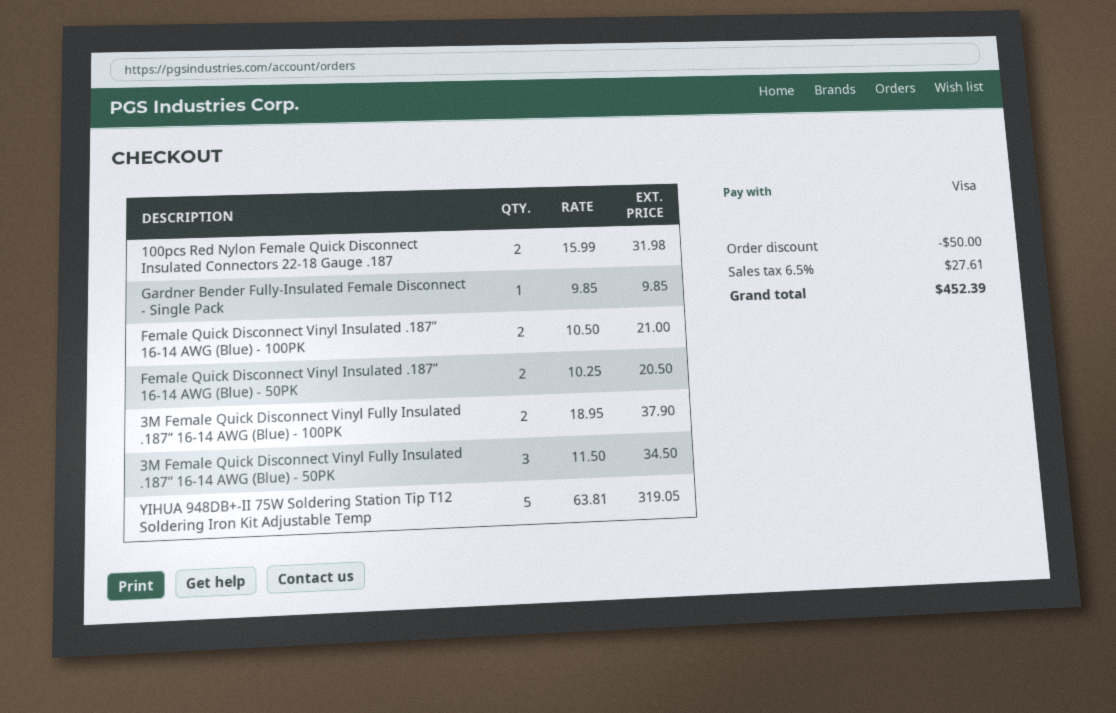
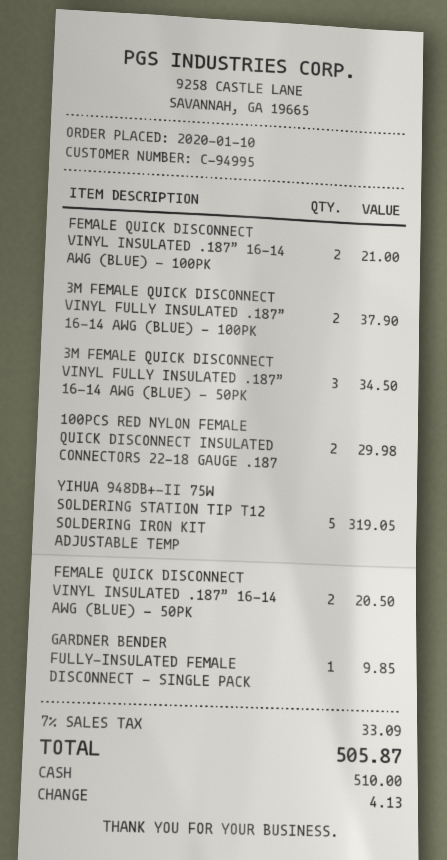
payment method: Visa -> cash
100pcs Red Nylon Female Quick Disconnect Insulated Connectors 22-18 Gauge .187: 2 for 31.98 -> 2 for 29.98
discount: 50.00 -> none
tax: 6.5% = 27.61 -> 7% = 33.09
total: 452.39 -> 505.87

